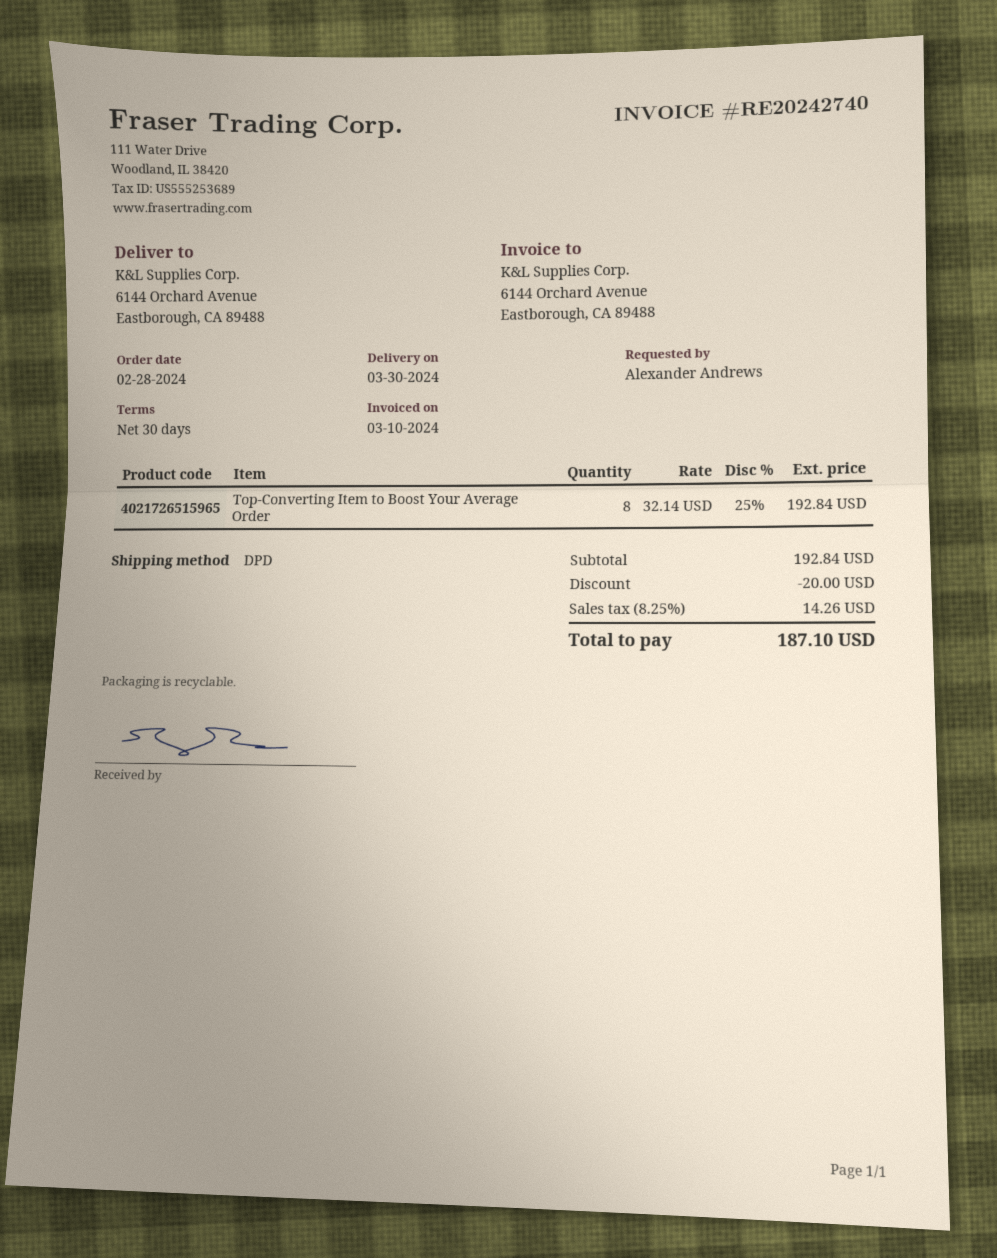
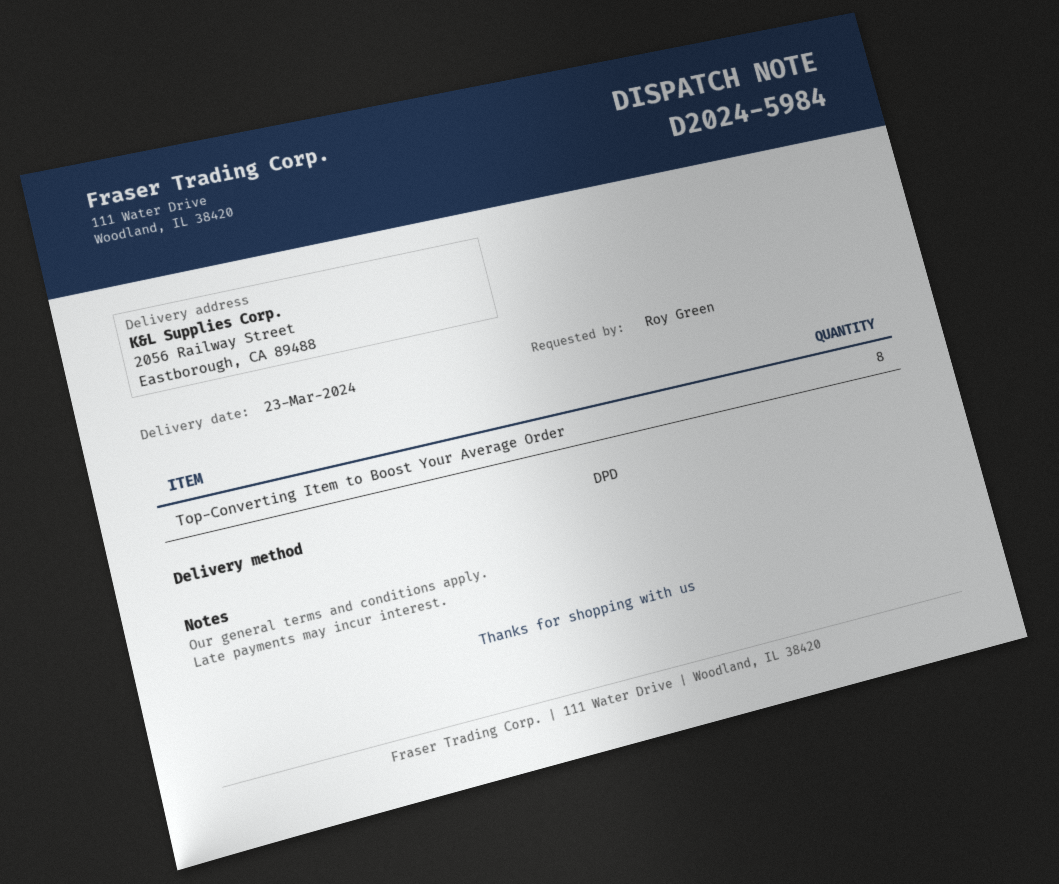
delivery date: 2024-03-30 -> 2024-03-23
ordered by: Alexander Andrews -> Roy Green
ship to: 6144 Orchard Avenue, Eastborough, CA 89488 -> 2056 Railway Street, Eastborough, CA 89488

